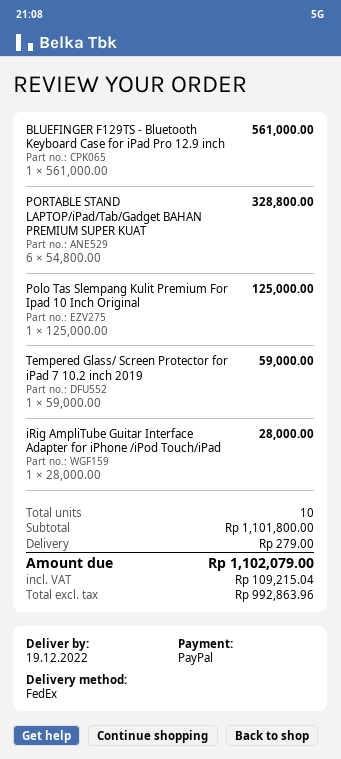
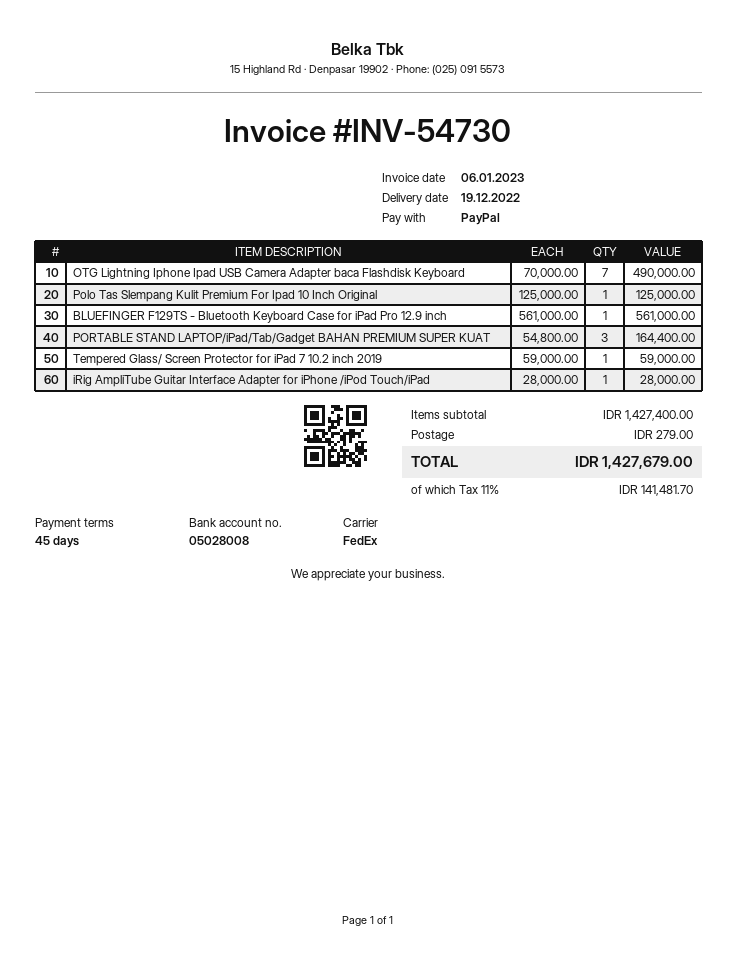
PORTABLE STAND LAPTOP/iPad/Tab/Gadget BAHAN PREMIUM SUPER KUAT: 6 x 54800.00 = 328800.00 -> 3 x 54800.00 = 164400.00
OTG Lightning Iphone Ipad USB Camera Adapter baca Flashdisk Keyboard: none -> 7 x 70000.00 = 490000.00
subtotal: 1101800.00 -> 1427400.00
tax: 109215.04 -> 141481.70
total: 1102079.00 -> 1427679.00

